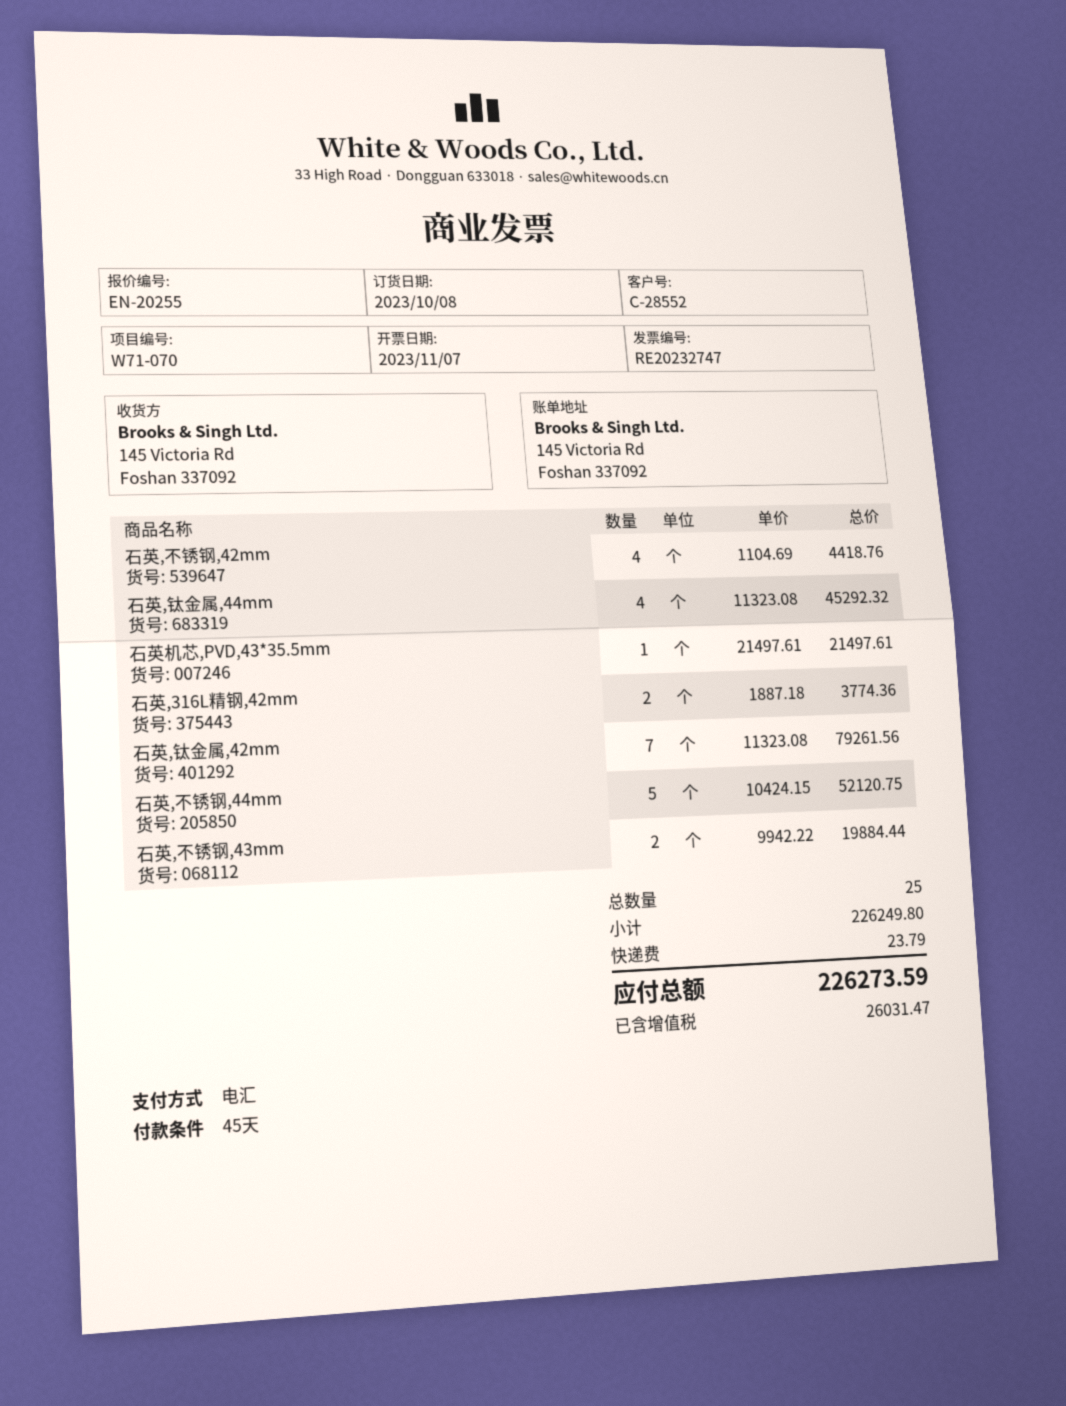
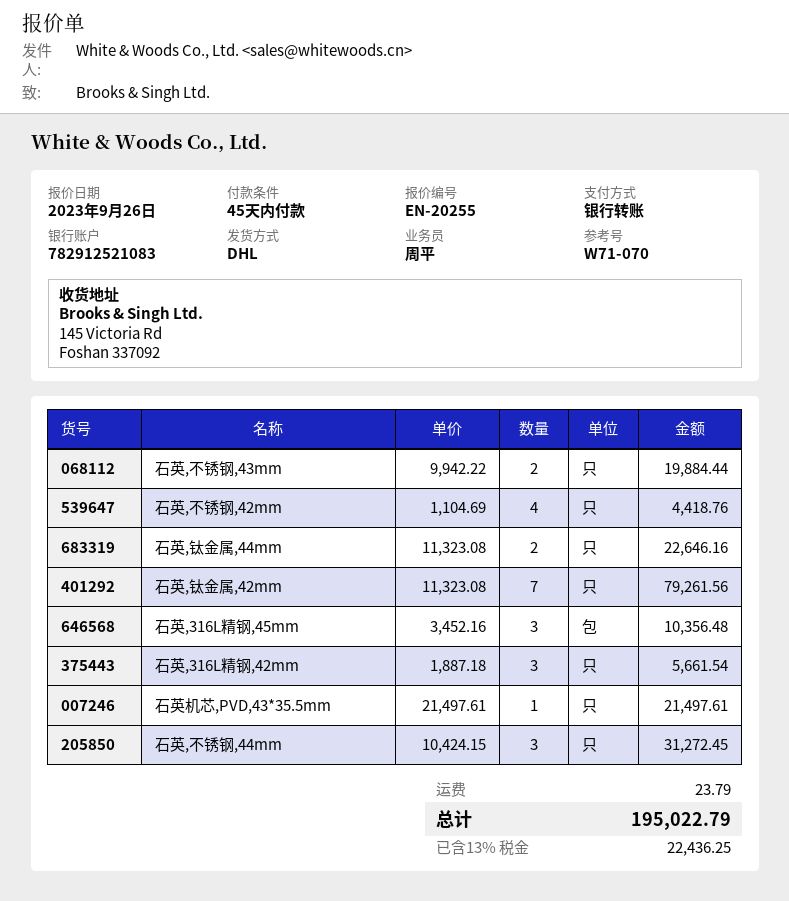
石英,钛金属,44mm: 4 x 11323.08 = 45292.32 -> 2 x 11323.08 = 22646.16
石英,316L精钢,42mm: 2 x 1887.18 = 3774.36 -> 3 x 1887.18 = 5661.54
石英,不锈钢,44mm: 5 x 10424.15 = 52120.75 -> 3 x 10424.15 = 31272.45
石英,316L精钢,45mm: none -> 3 x 3452.16 = 10356.48
tax: 26031.47 -> 22436.25
total: 226273.59 -> 195022.79

